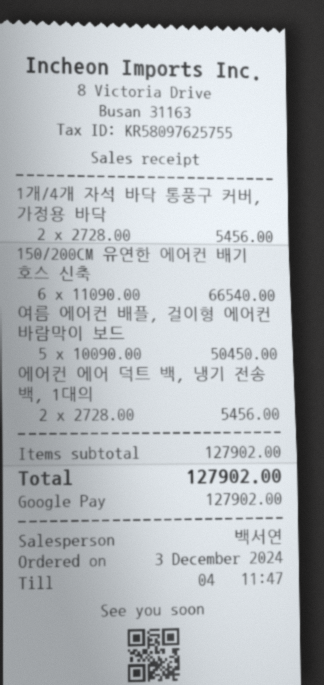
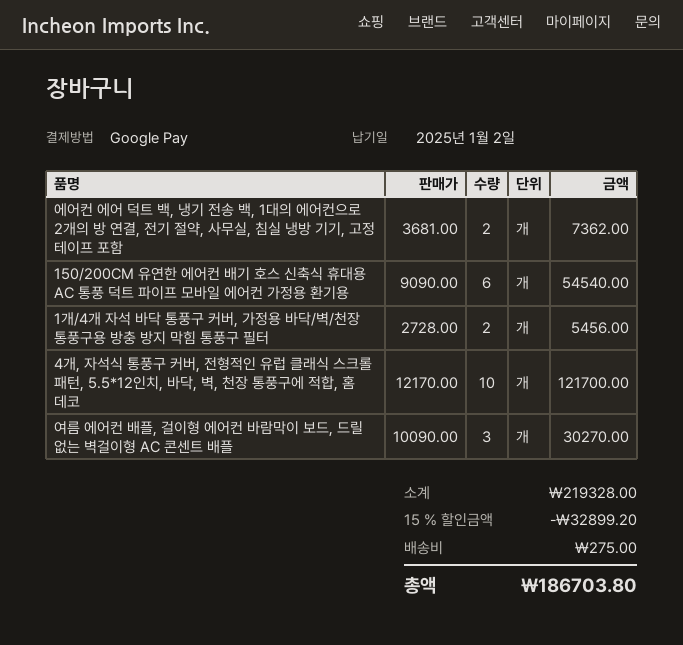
150/200CM 유연한 에어컨 배기 호스 신축: 6 x 11090.00 = 66540.00 -> 6 x 9090.00 = 54540.00
여름 에어컨 배플, 걸이형 에어컨 바람막이 보드: 5 x 10090.00 = 50450.00 -> 3 x 10090.00 = 30270.00
에어컨 에어 덕트 백, 냉기 전송 백, 1대의: 2 x 2728.00 = 5456.00 -> 2 x 3681.00 = 7362.00
4개, 자석식 통풍구 커버, 전형적인 유럽 클래식 스크롤 패턴, 5.5*12인치, 바닥, 벽, 천장 통풍구에 적합, 홈 데코: none -> 10 x 12170.00 = 121700.00
subtotal: 127902.00 -> 219328.00
discount: none -> 15% = 32899.20
shipping: none -> 275.00
total: 127902.00 -> 186703.80

